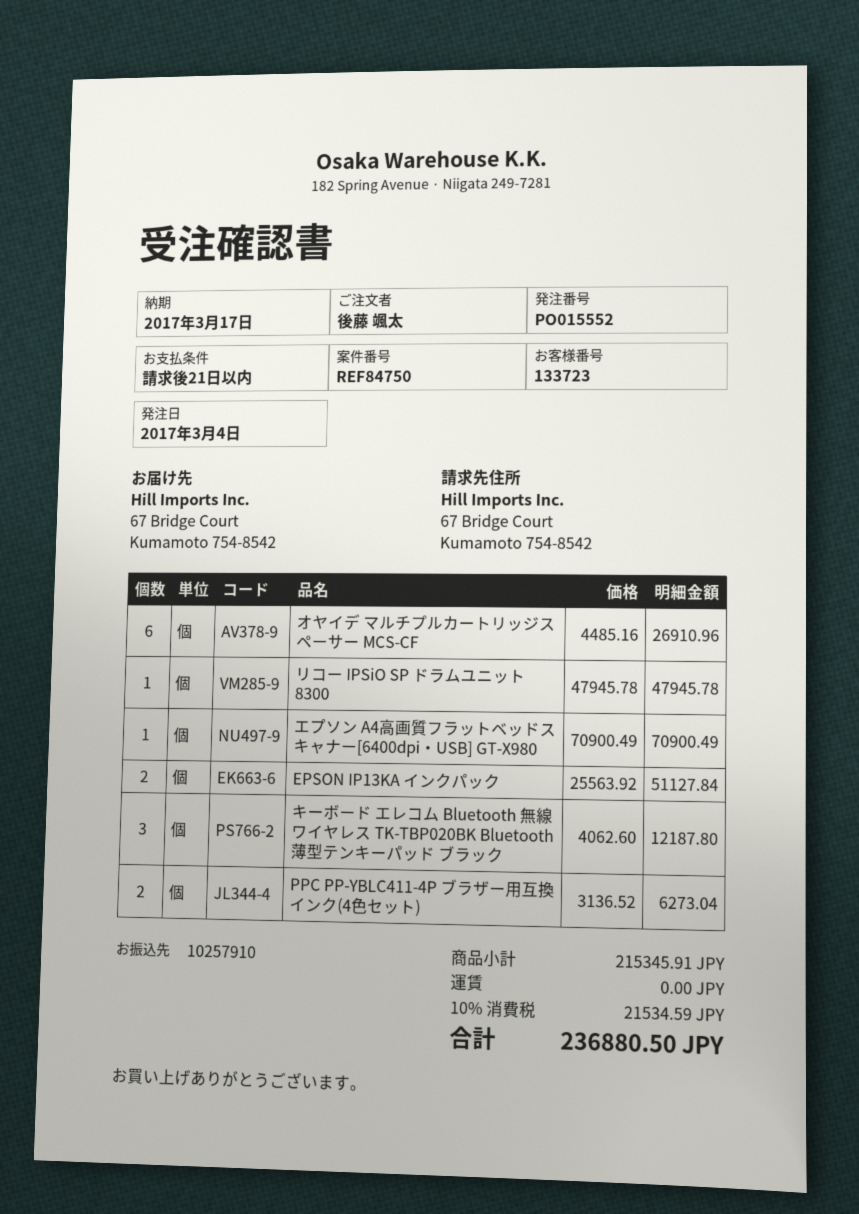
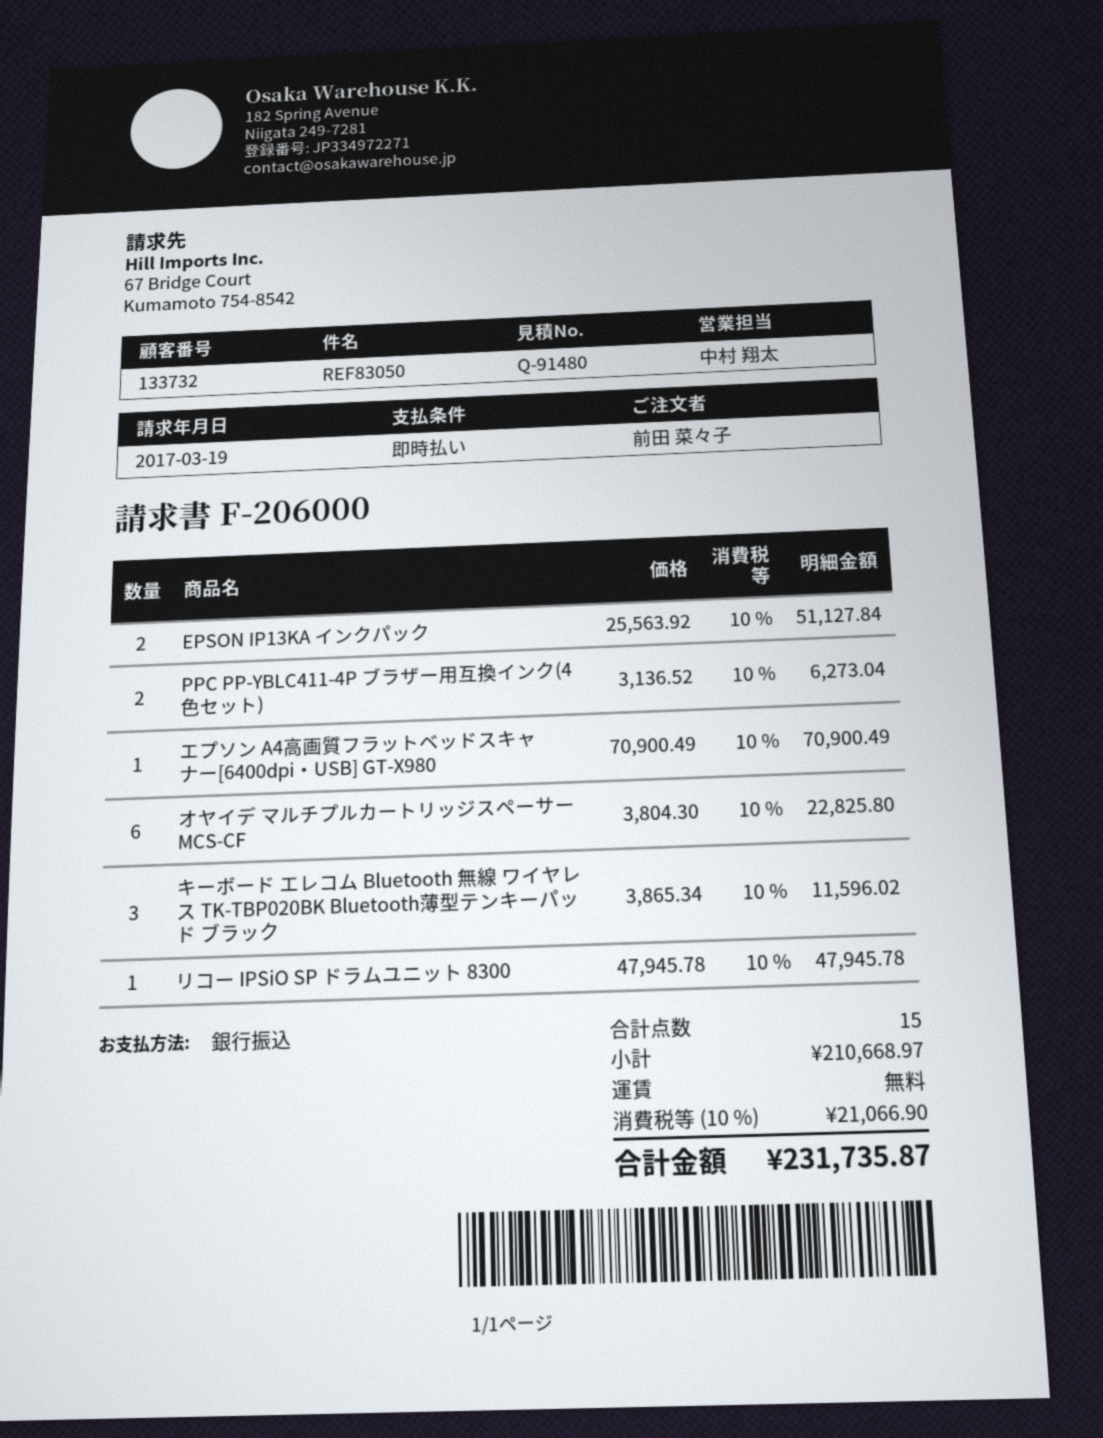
payment terms: 21 days -> on receipt
customer number: 133723 -> 133732
reference: REF84750 -> REF83050
ordered by: 後藤 颯太 -> 前田 菜々子
オヤイデ マルチプルカートリッジスペーサー MCS-CF: 6 x 4485.16 = 26910.96 -> 6 x 3804.30 = 22825.80
キーボード エレコム Bluetooth 無線 ワイヤレス TK-TBP020BK Bluetooth薄型テンキーパッド ブラック: 3 x 4062.60 = 12187.80 -> 3 x 3865.34 = 11596.02
subtotal: 215345.91 -> 210668.97
tax: 10% = 21534.59 -> 10% = 21066.90
total: 236880.50 -> 231735.87

